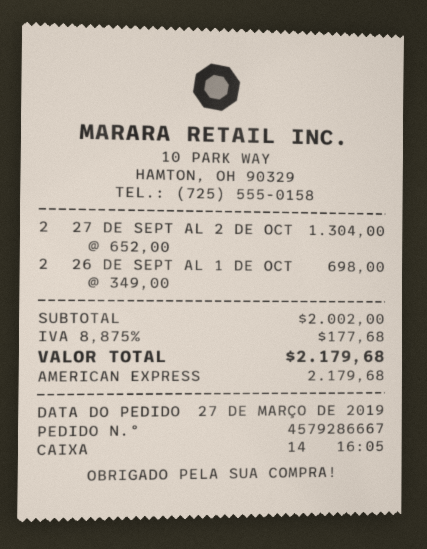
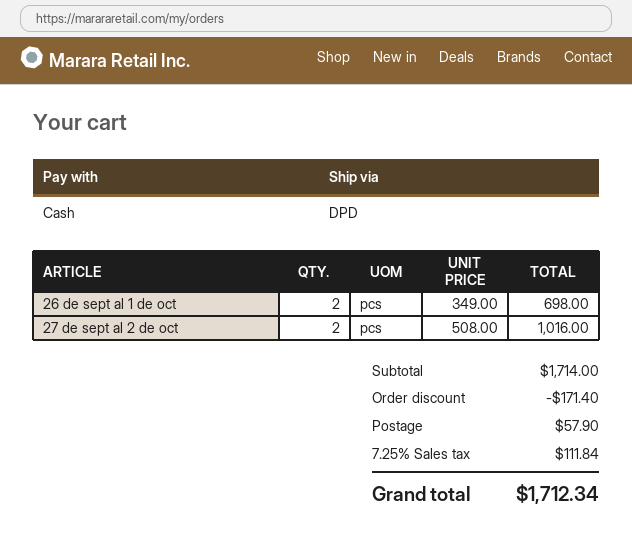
payment method: American Express -> cash
27 DE SEPT AL 2 DE OCT: 2 x 652.00 = 1304.00 -> 2 x 508.00 = 1016.00
subtotal: 2002.00 -> 1714.00
discount: none -> 171.40
shipping: none -> 57.90
tax: 8.875% = 177.68 -> 7.25% = 111.84
total: 2179.68 -> 1712.34

